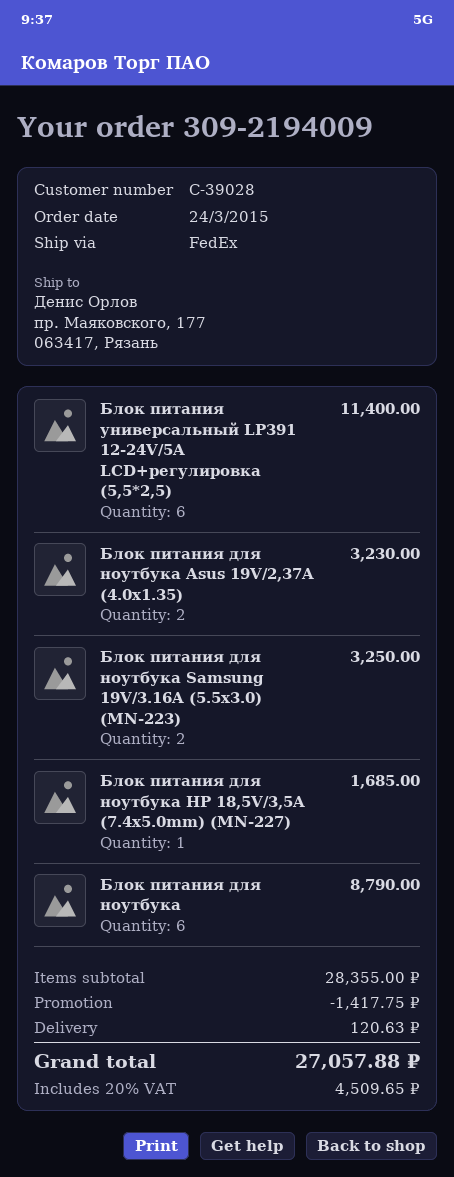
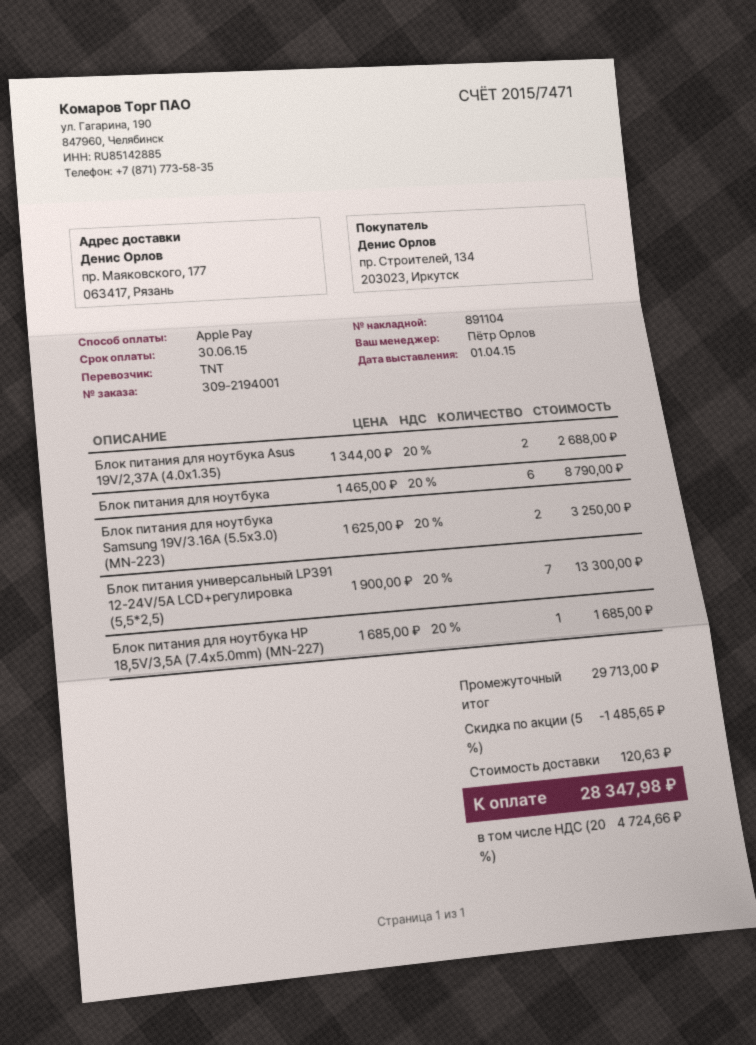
order number: 309-2194009 -> 309-2194001
shipping method: FedEx -> TNT
Блок питания универсальный LP391 12-24V/5A LCD+регулировка (5,5*2,5): 6 for 11400.00 -> 7 for 13300.00
Блок питания для ноутбука Asus 19V/2,37A (4.0х1.35): 2 for 3230.00 -> 2 for 2688.00
subtotal: 28355.00 -> 29713.00
discount: 1417.75 -> 1485.65
tax: 20% = 4509.65 -> 20% = 4724.66
total: 27057.88 -> 28347.98

